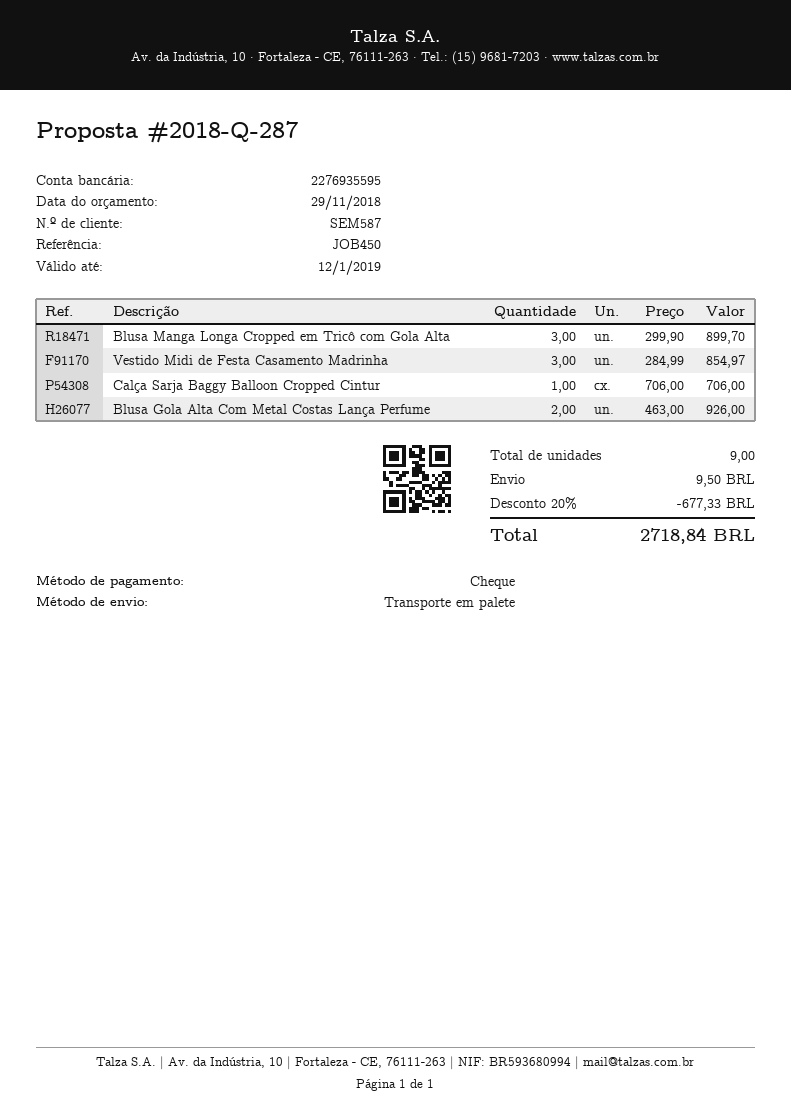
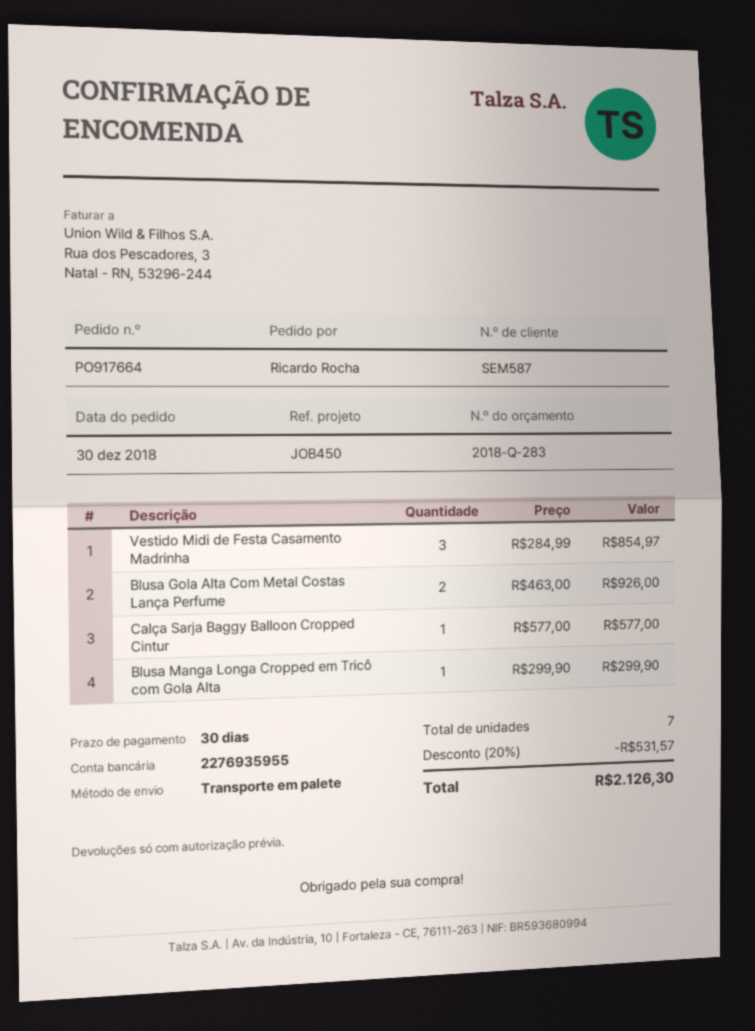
quote number: 2018-Q-287 -> 2018-Q-283
bank account: 2276935595 -> 2276935955
Blusa Manga Longa Cropped em Tricô com Gola Alta: 3 x 299.90 = 899.70 -> 1 x 299.90 = 299.90
Calça Sarja Baggy Balloon Cropped Cintur: 1 x 706.00 = 706.00 -> 1 x 577.00 = 577.00
total quantity: 9 -> 7
discount: 20% = 677.33 -> 20% = 531.57
shipping: 9.50 -> none
total: 2718.84 -> 2126.30

